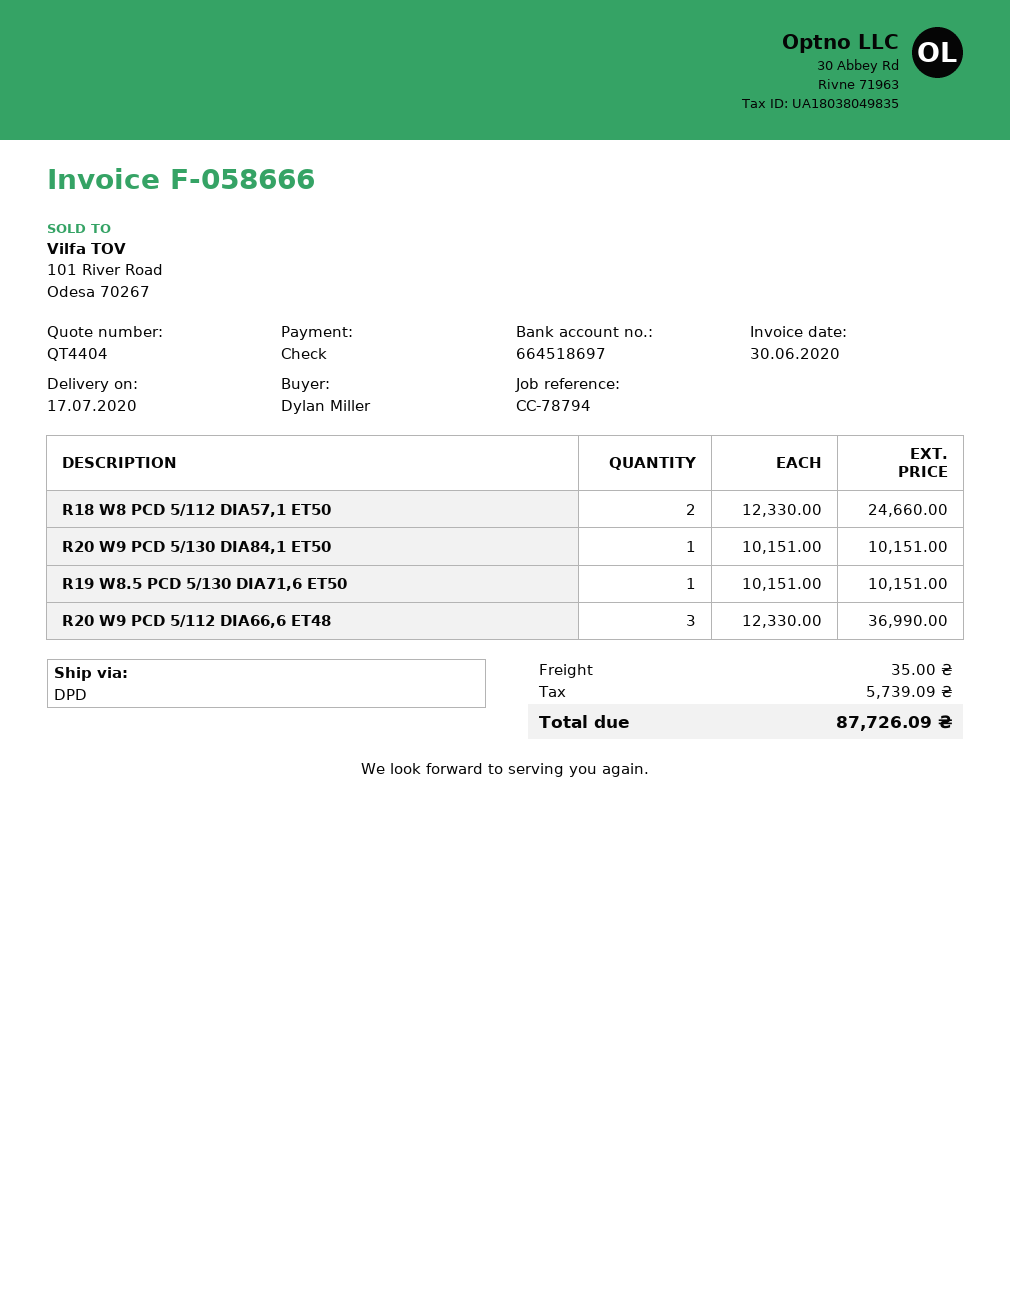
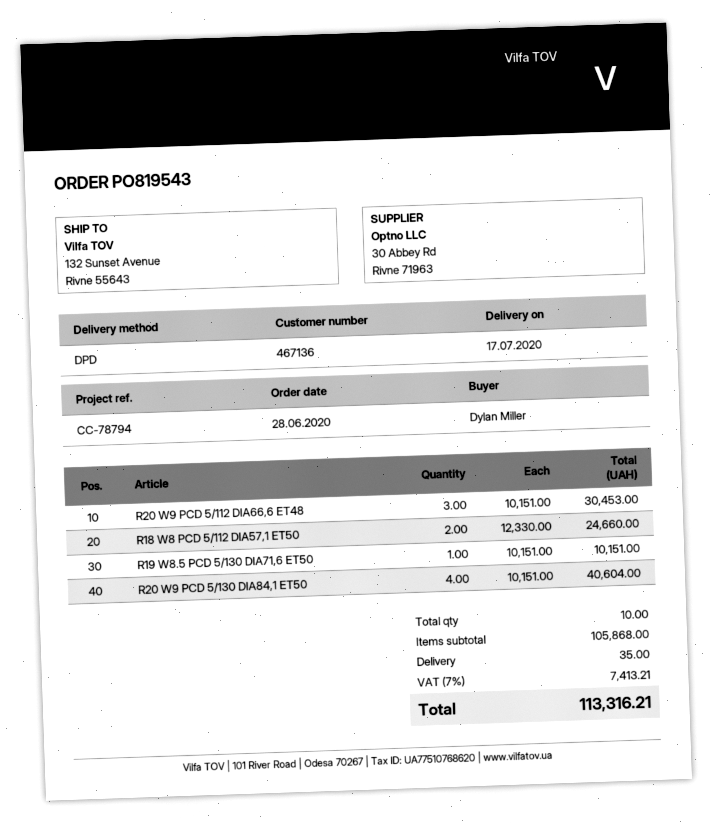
R20 W9 PCD 5/130 DIA84,1 ET50: 1 x 10151.00 = 10151.00 -> 4 x 10151.00 = 40604.00
R20 W9 PCD 5/112 DIA66,6 ET48: 3 x 12330.00 = 36990.00 -> 3 x 10151.00 = 30453.00
tax: 5739.09 -> 7413.21
total: 87726.09 -> 113316.21

